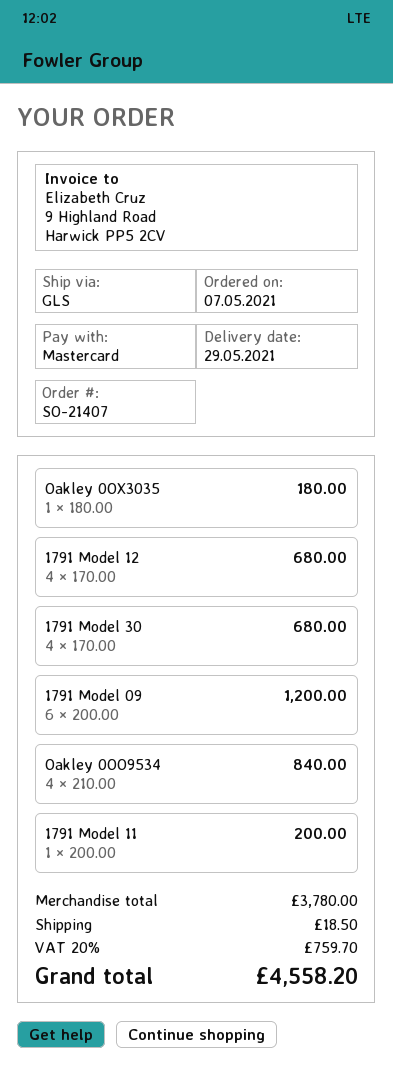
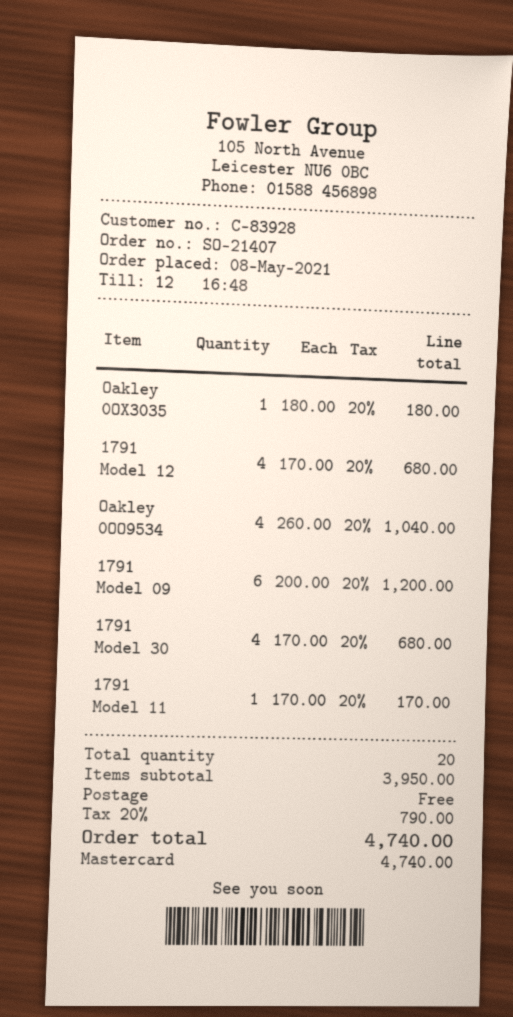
order date: 2021-05-07 -> 2021-05-08
Oakley 0OO9534: 4 x 210.00 = 840.00 -> 4 x 260.00 = 1040.00
1791 Model 11: 1 x 200.00 = 200.00 -> 1 x 170.00 = 170.00
subtotal: 3780.00 -> 3950.00
shipping: 18.50 -> 0.00
tax: 20% = 759.70 -> 20% = 790.00
total: 4558.20 -> 4740.00

